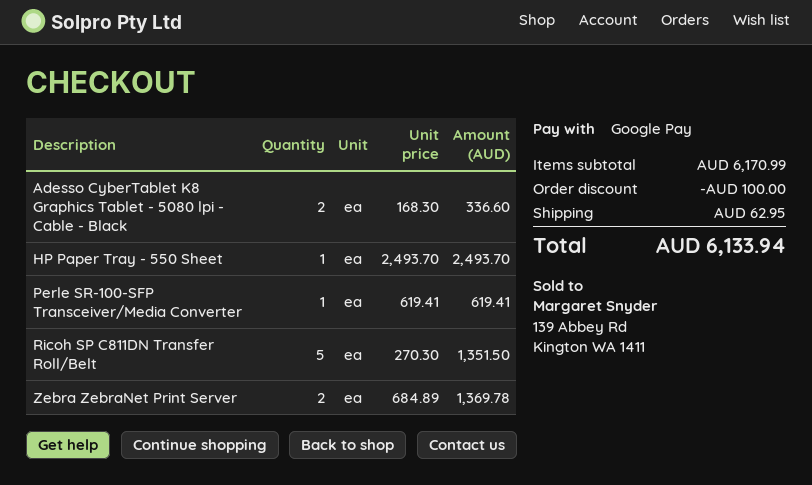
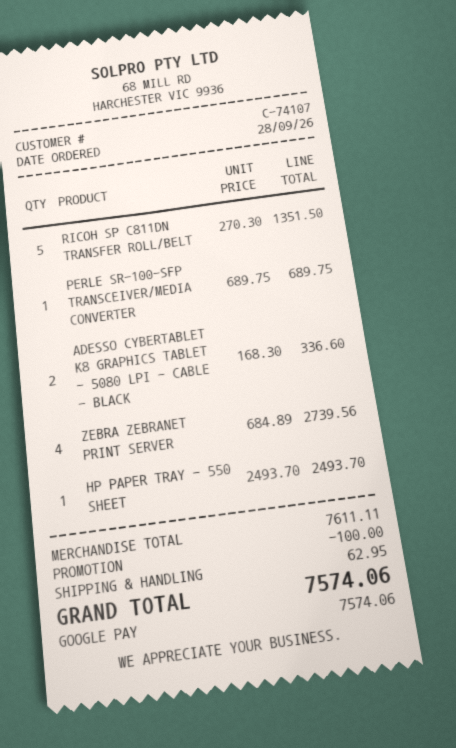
Perle SR-100-SFP Transceiver/Media Converter: 1 x 619.41 = 619.41 -> 1 x 689.75 = 689.75
Zebra ZebraNet Print Server: 2 x 684.89 = 1369.78 -> 4 x 684.89 = 2739.56
subtotal: 6170.99 -> 7611.11
total: 6133.94 -> 7574.06

